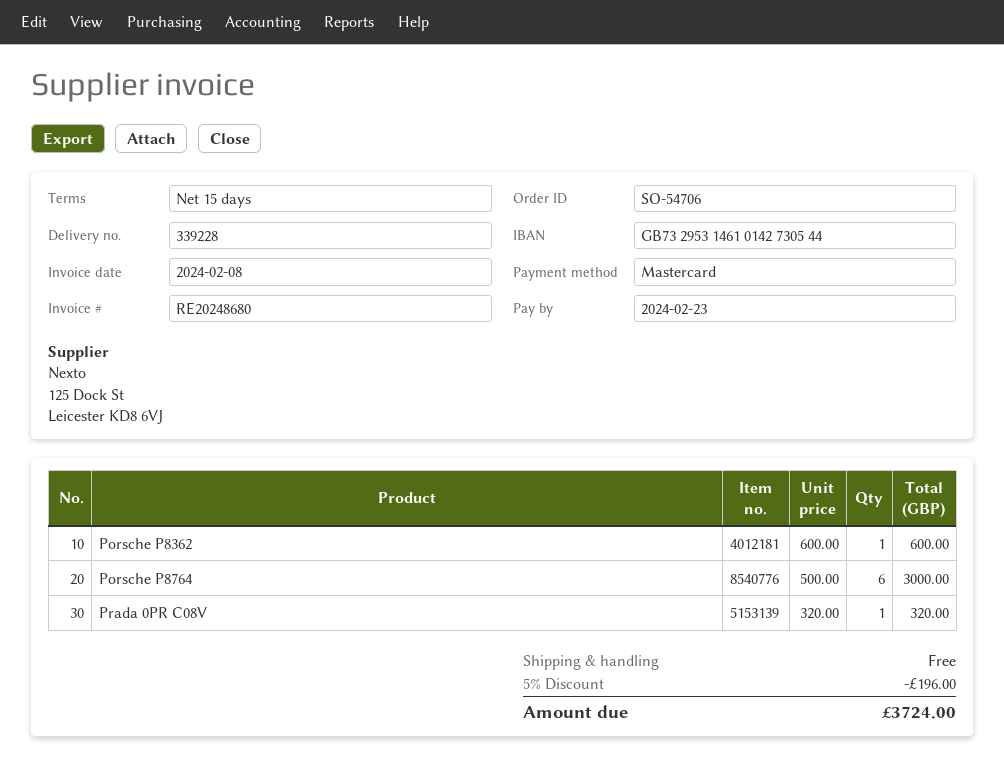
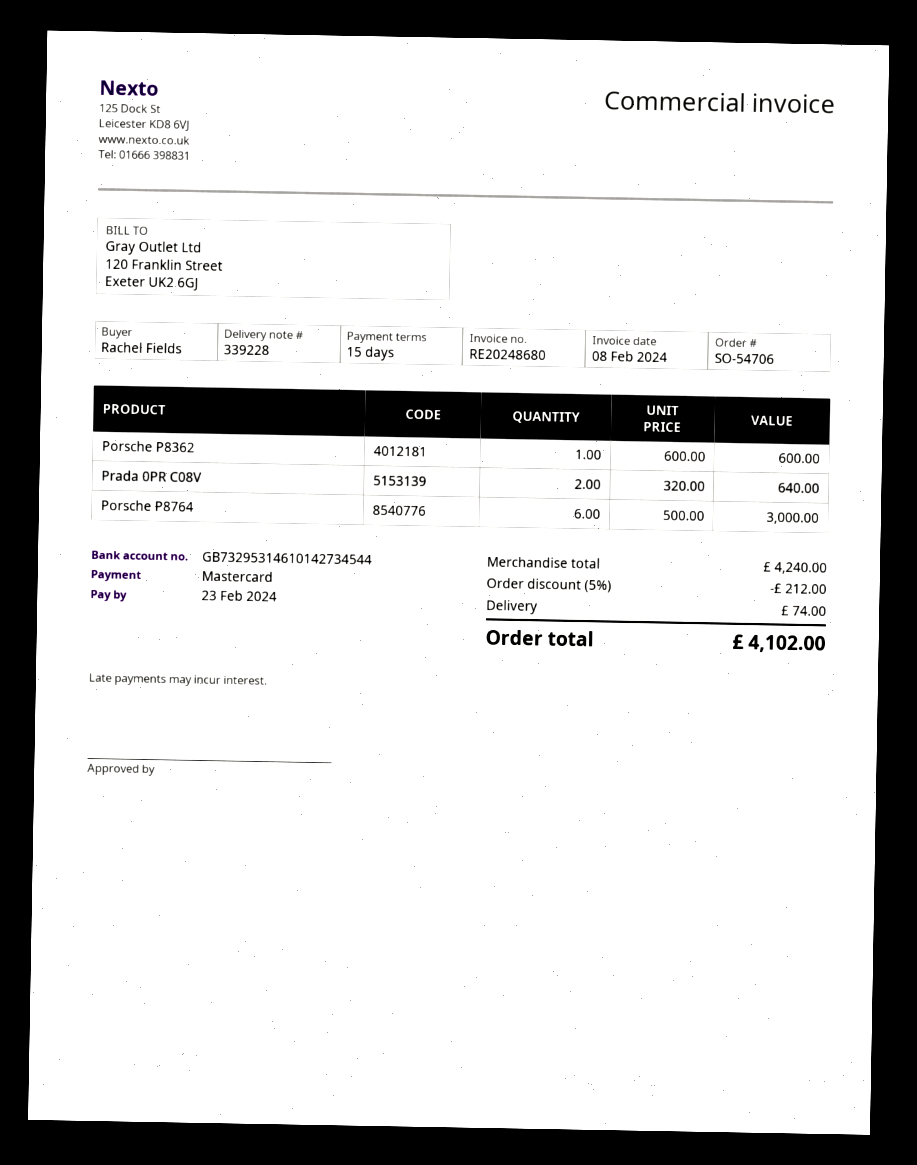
bank account: GB73295314610142730544 -> GB73295314610142734544
Prada 0PR C08V: 1 x 320.00 = 320.00 -> 2 x 320.00 = 640.00
discount: 5% = 196.00 -> 5% = 212.00
shipping: 0.00 -> 74.00
total: 3724.00 -> 4102.00

